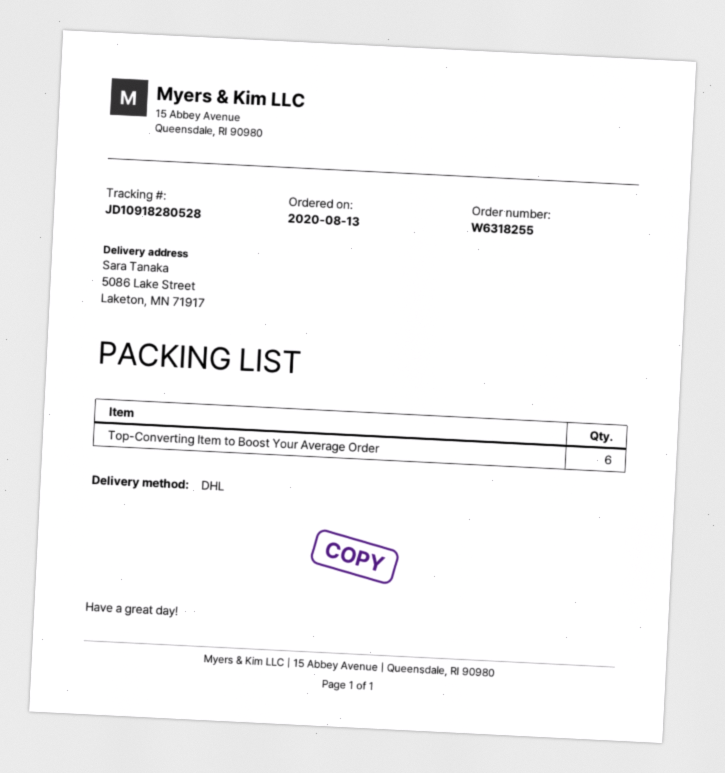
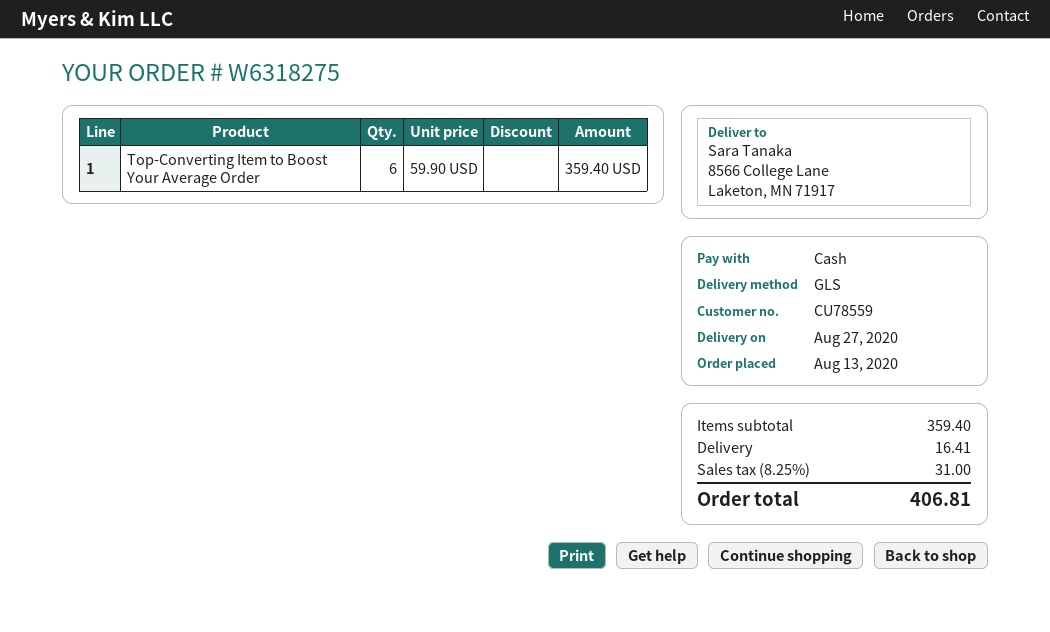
order number: W6318255 -> W6318275
shipping method: DHL -> GLS
ship to: 5086 Lake Street, Laketon, MN 71917 -> 8566 College Lane, Laketon, MN 71917

